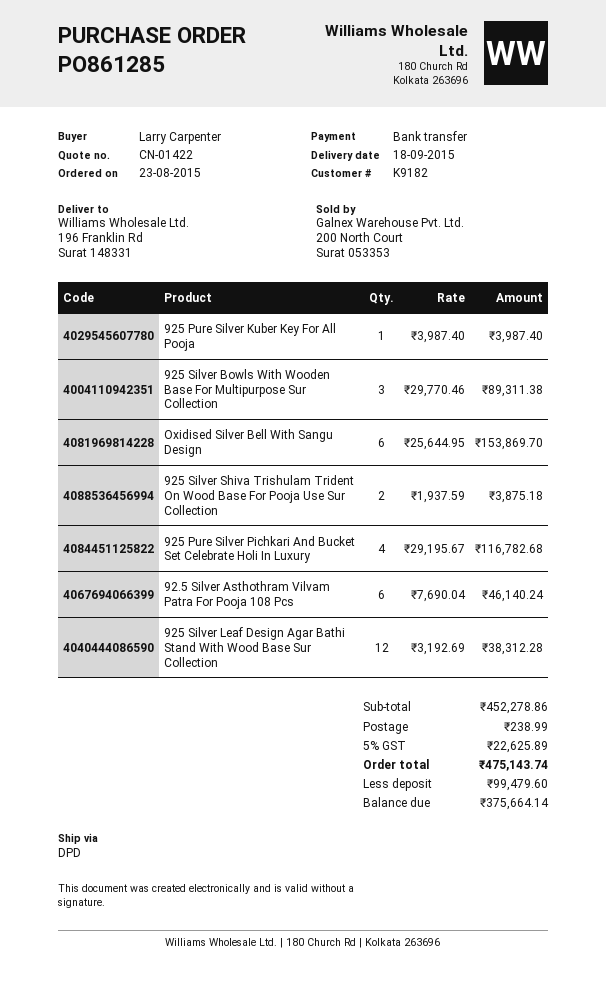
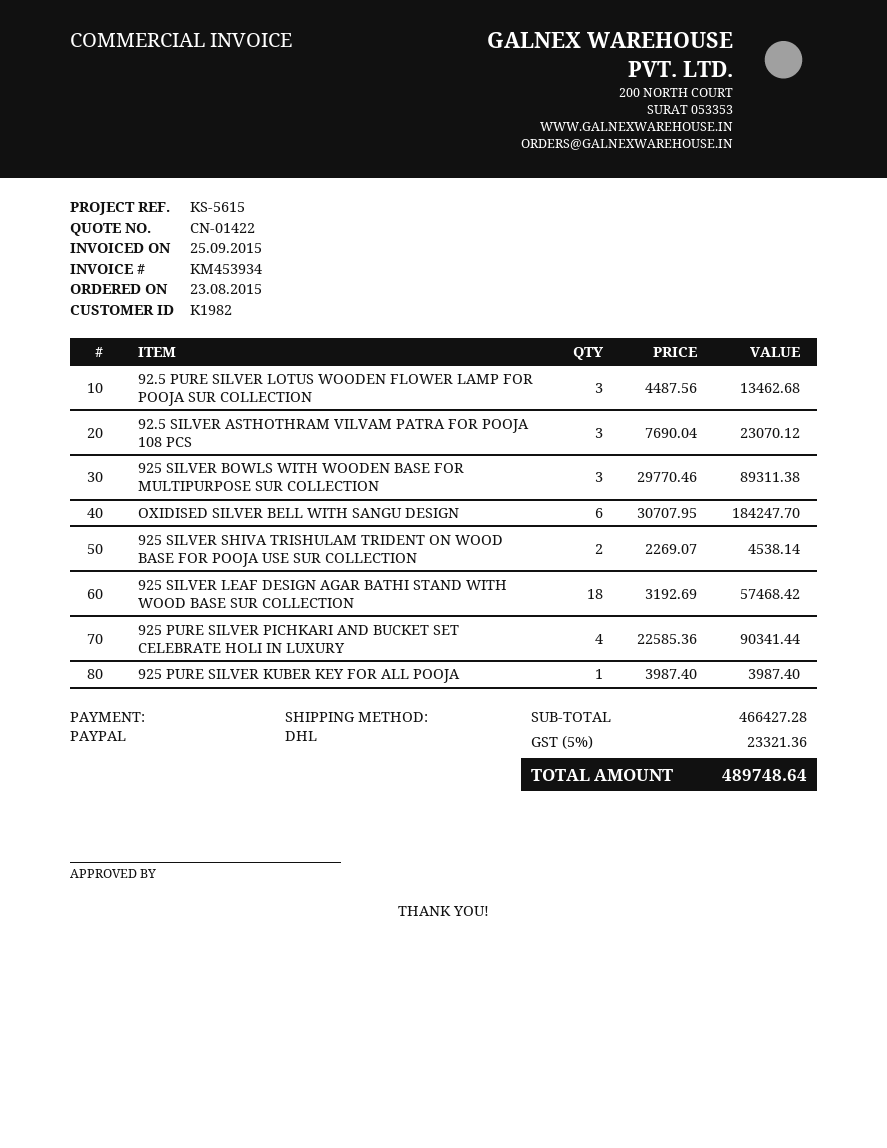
customer number: K9182 -> K1982
payment method: bank transfer -> PayPal
shipping method: DPD -> DHL
Oxidised Silver Bell With Sangu Design: 6 x 25644.95 = 153869.70 -> 6 x 30707.95 = 184247.70
925 Silver Shiva Trishulam Trident On Wood Base For Pooja Use Sur Collection: 2 x 1937.59 = 3875.18 -> 2 x 2269.07 = 4538.14
925 Pure Silver Pichkari And Bucket Set Celebrate Holi In Luxury: 4 x 29195.67 = 116782.68 -> 4 x 22585.36 = 90341.44
92.5 Silver Asthothram Vilvam Patra For Pooja 108 Pcs: 6 x 7690.04 = 46140.24 -> 3 x 7690.04 = 23070.12
925 Silver Leaf Design Agar Bathi Stand With Wood Base Sur Collection: 12 x 3192.69 = 38312.28 -> 18 x 3192.69 = 57468.42
92.5 PURE SILVER LOTUS WOODEN FLOWER LAMP FOR POOJA SUR COLLECTION: none -> 3 x 4487.56 = 13462.68
subtotal: 452278.86 -> 466427.28
shipping: 238.99 -> none
tax: 5% = 22625.89 -> 5% = 23321.36
total: 475143.74 -> 489748.64

